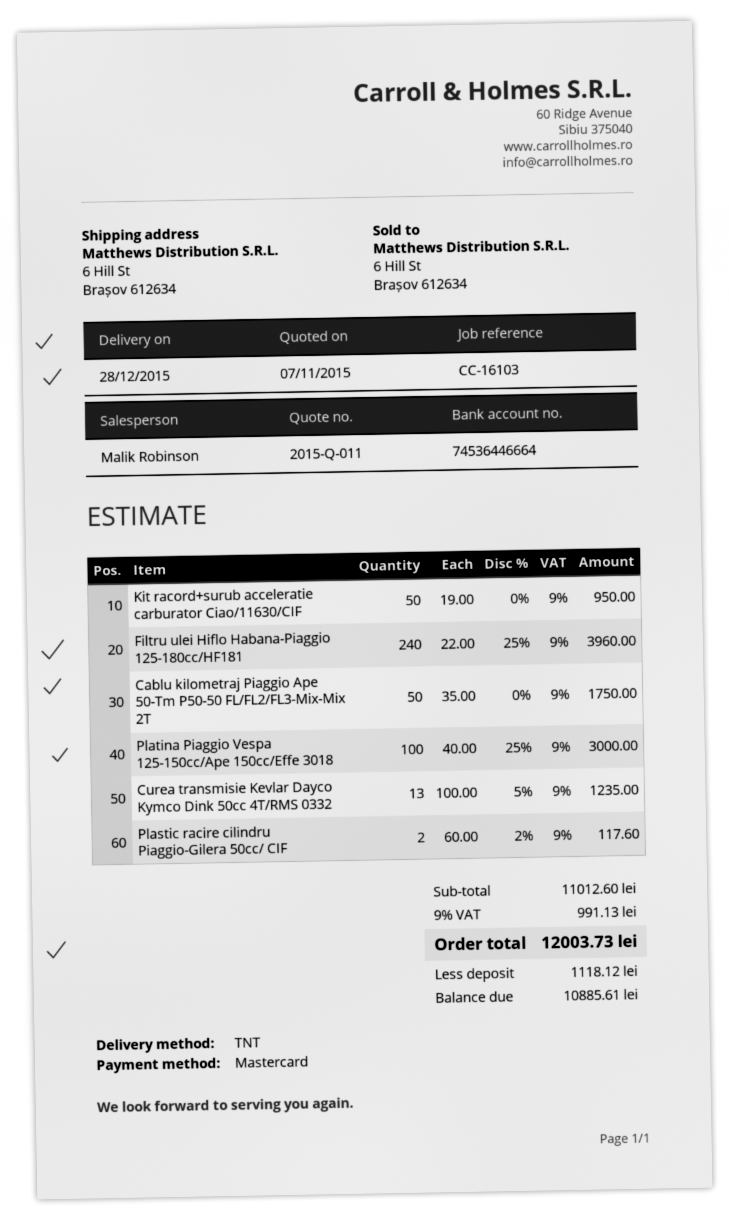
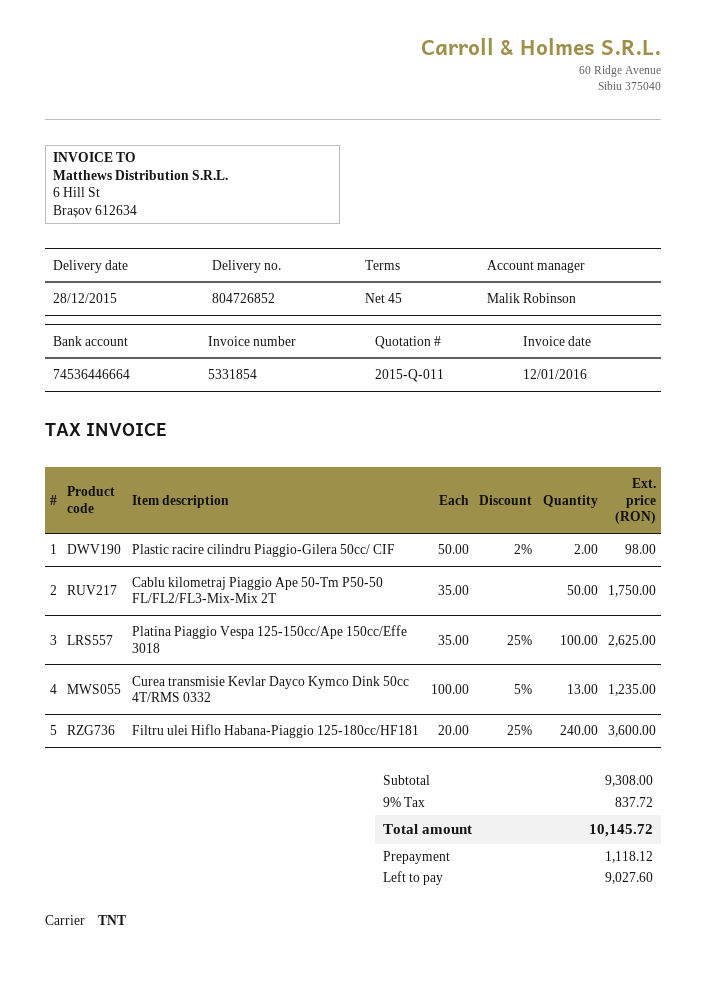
Kit racord+surub acceleratie carburator Ciao/11630/CIF: 50 x 19.00 = 950.00 -> none
Filtru ulei Hiflo Habana-Piaggio 125-180cc/HF181: 240 x 22.00 - 25% = 3960.00 -> 240 x 20.00 - 25% = 3600.00
Platina Piaggio Vespa 125-150cc/Ape 150cc/Effe 3018: 100 x 40.00 - 25% = 3000.00 -> 100 x 35.00 - 25% = 2625.00
Plastic racire cilindru Piaggio-Gilera 50cc/ CIF: 2 x 60.00 - 2% = 117.60 -> 2 x 50.00 - 2% = 98.00
subtotal: 11012.60 -> 9308.00
tax: 9% = 991.13 -> 9% = 837.72
total: 12003.73 -> 10145.72
balance: 10885.61 -> 9027.60

